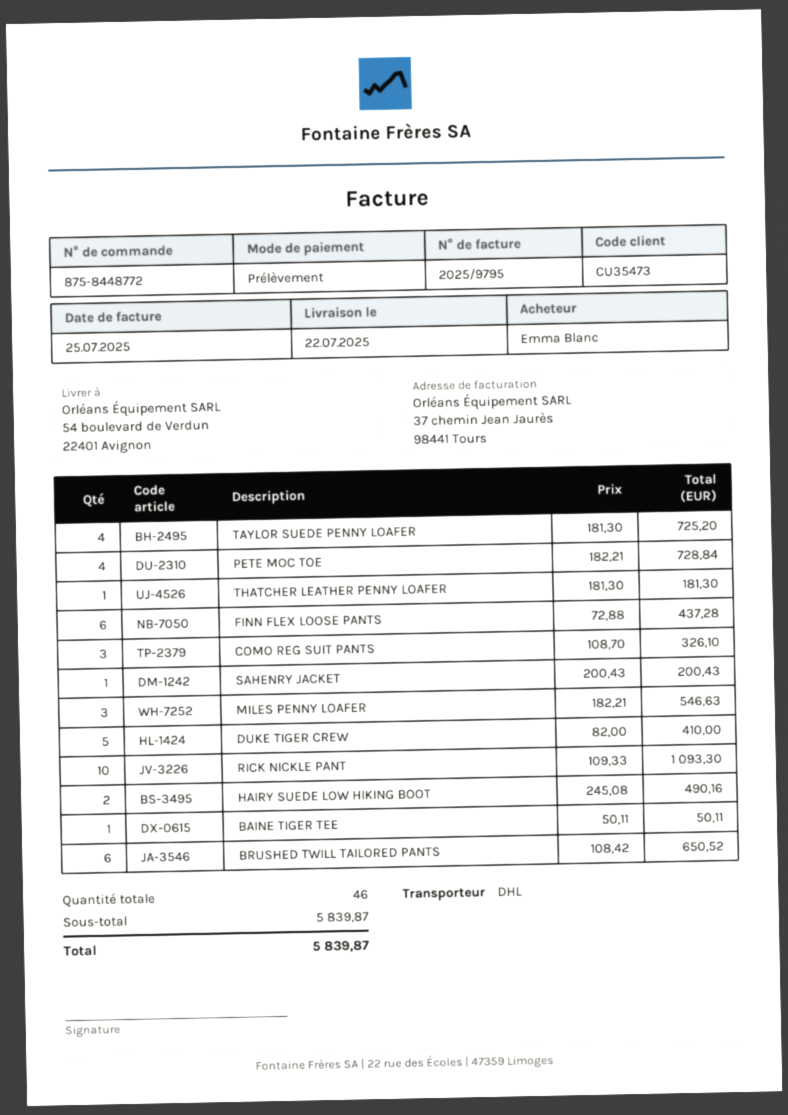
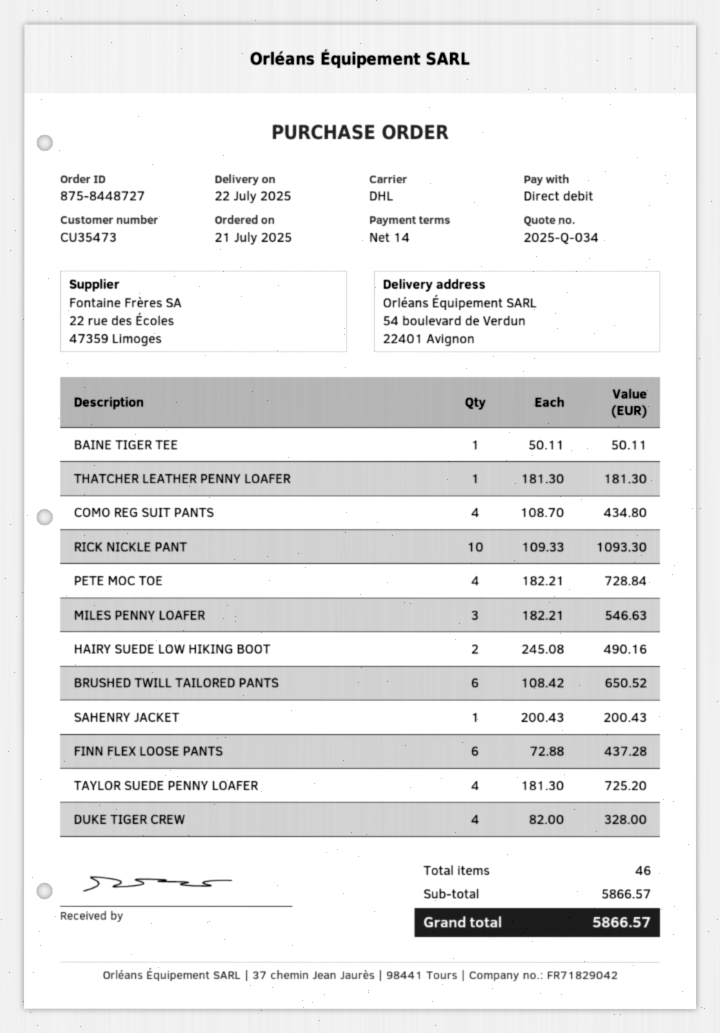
order number: 875-8448772 -> 875-8448727
COMO REG SUIT PANTS: 3 x 108.70 = 326.10 -> 4 x 108.70 = 434.80
DUKE TIGER CREW: 5 x 82.00 = 410.00 -> 4 x 82.00 = 328.00
subtotal: 5839.87 -> 5866.57
total: 5839.87 -> 5866.57

